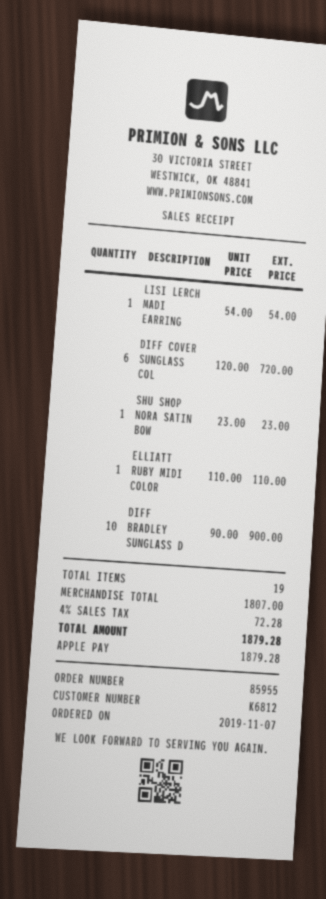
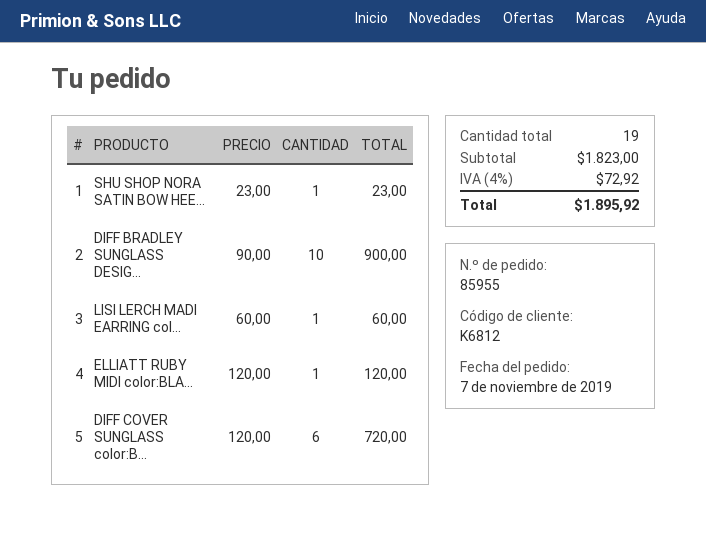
LISI LERCH MADI EARRING: 1 x 54.00 = 54.00 -> 1 x 60.00 = 60.00
ELLIATT RUBY MIDI COLOR: 1 x 110.00 = 110.00 -> 1 x 120.00 = 120.00
subtotal: 1807.00 -> 1823.00
tax: 4% = 72.28 -> 4% = 72.92
total: 1879.28 -> 1895.92

